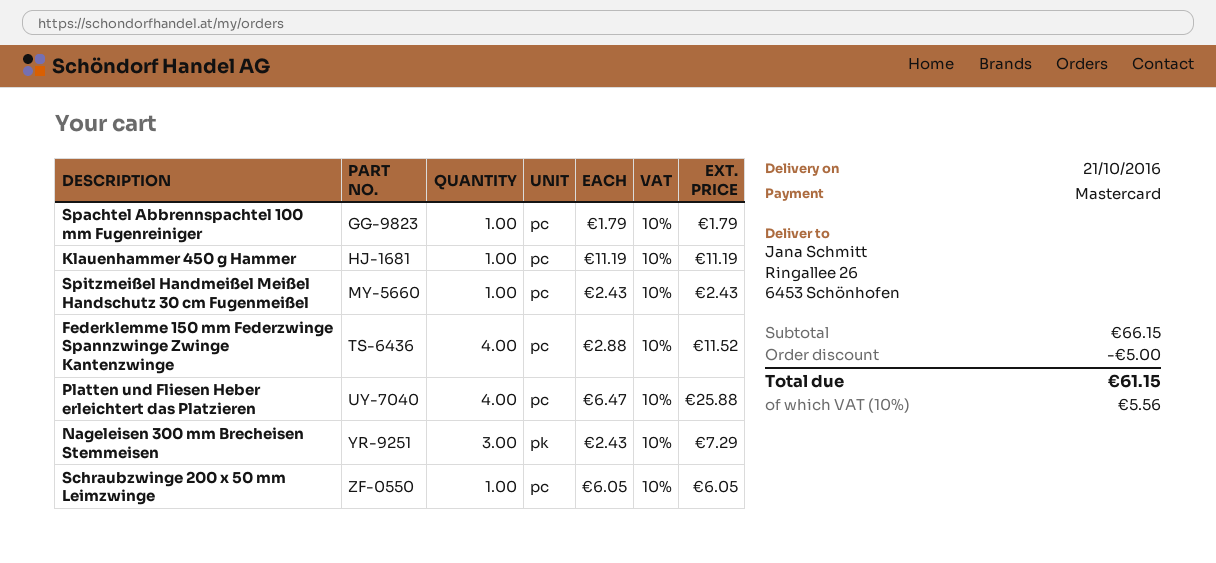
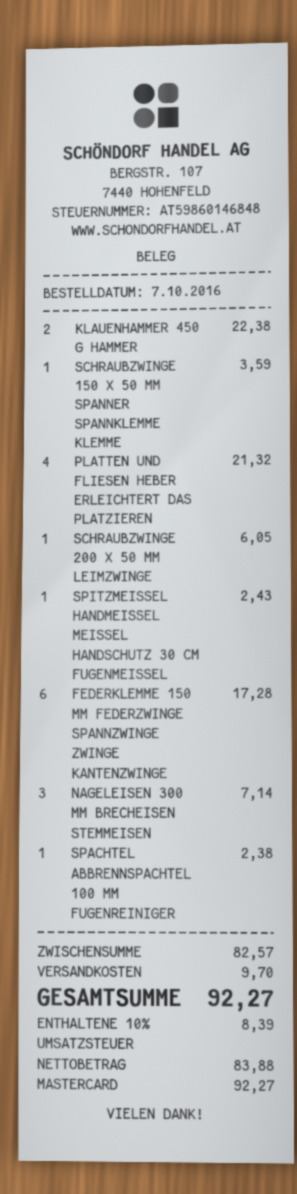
Spachtel Abbrennspachtel 100 mm Fugenreiniger: 1 for 1.79 -> 1 for 2.38
Klauenhammer 450 g Hammer: 1 for 11.19 -> 2 for 22.38
Federklemme 150 mm Federzwinge Spannzwinge Zwinge Kantenzwinge: 4 for 11.52 -> 6 for 17.28
Platten und Fliesen Heber erleichtert das Platzieren: 4 for 25.88 -> 4 for 21.32
Nageleisen 300 mm Brecheisen Stemmeisen: 3 for 7.29 -> 3 for 7.14
SCHRAUBZWINGE 150 X 50 MM SPANNER SPANNKLEMME KLEMME: none -> 1 for 3.59
subtotal: 66.15 -> 82.57
discount: 5.00 -> none
shipping: none -> 9.70
tax: 10% = 5.56 -> 10% = 8.39
total: 61.15 -> 92.27

